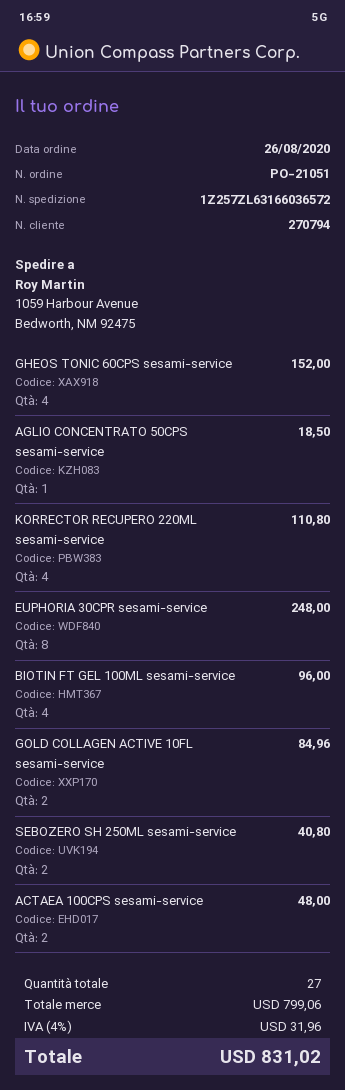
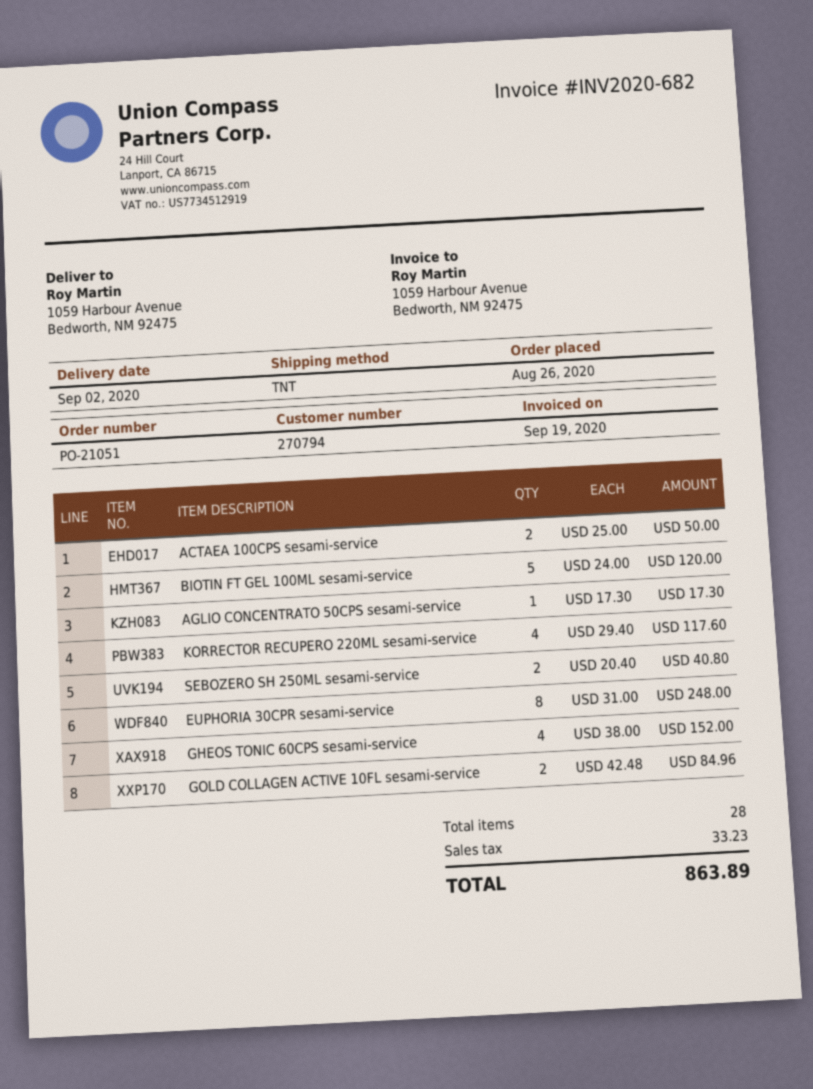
AGLIO CONCENTRATO 50CPS sesami-service: 1 for 18.50 -> 1 for 17.30
KORRECTOR RECUPERO 220ML sesami-service: 4 for 110.80 -> 4 for 117.60
BIOTIN FT GEL 100ML sesami-service: 4 for 96.00 -> 5 for 120.00
ACTAEA 100CPS sesami-service: 2 for 48.00 -> 2 for 50.00
total quantity: 27 -> 28
tax: 31.96 -> 33.23
total: 831.02 -> 863.89

